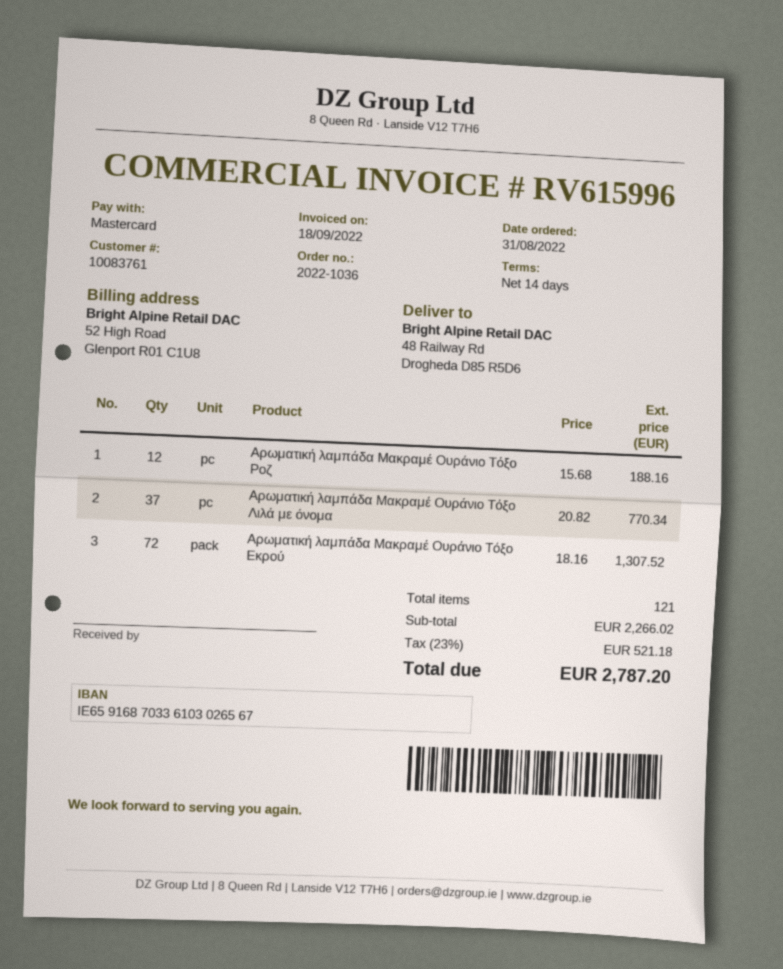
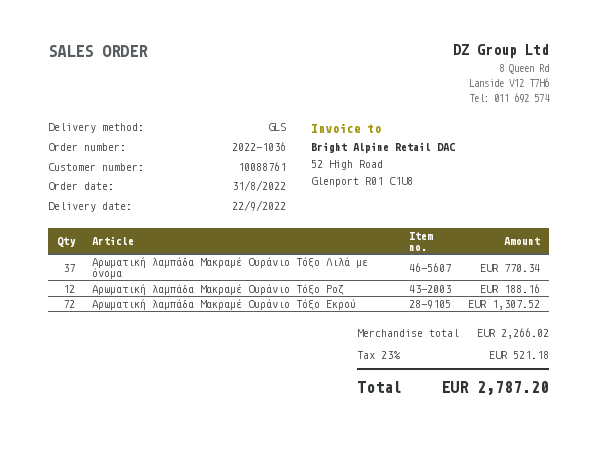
customer number: 10083761 -> 10088761

